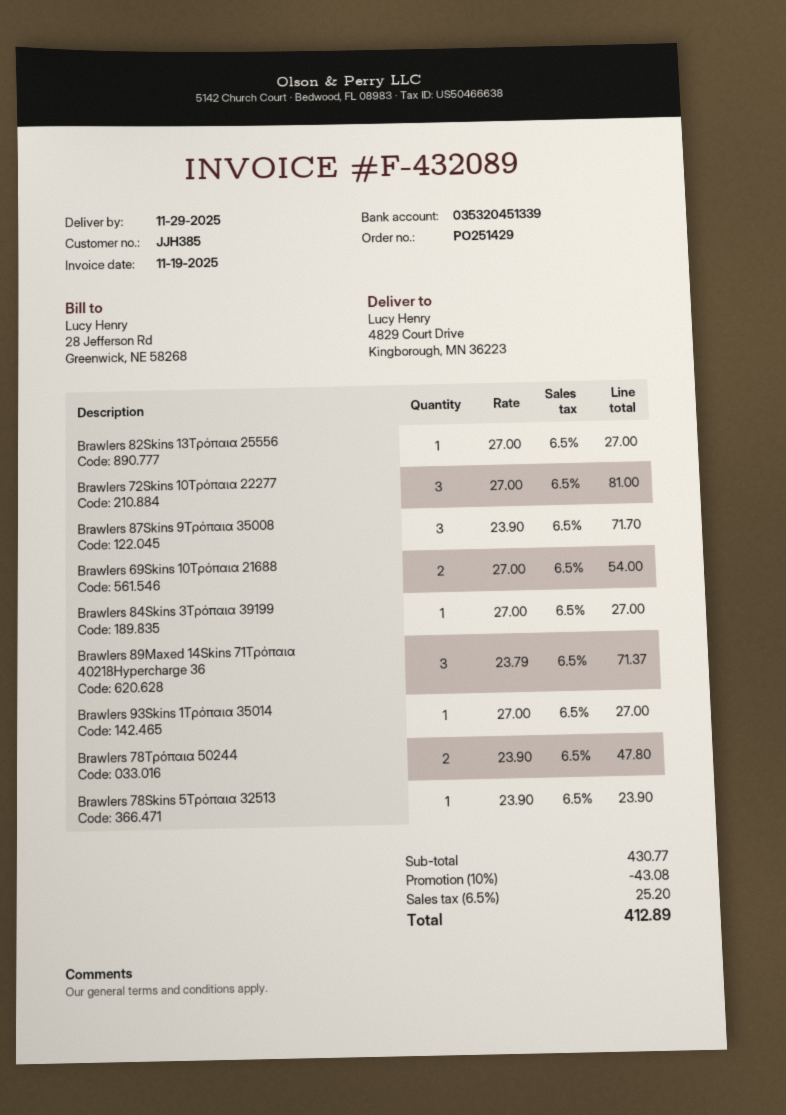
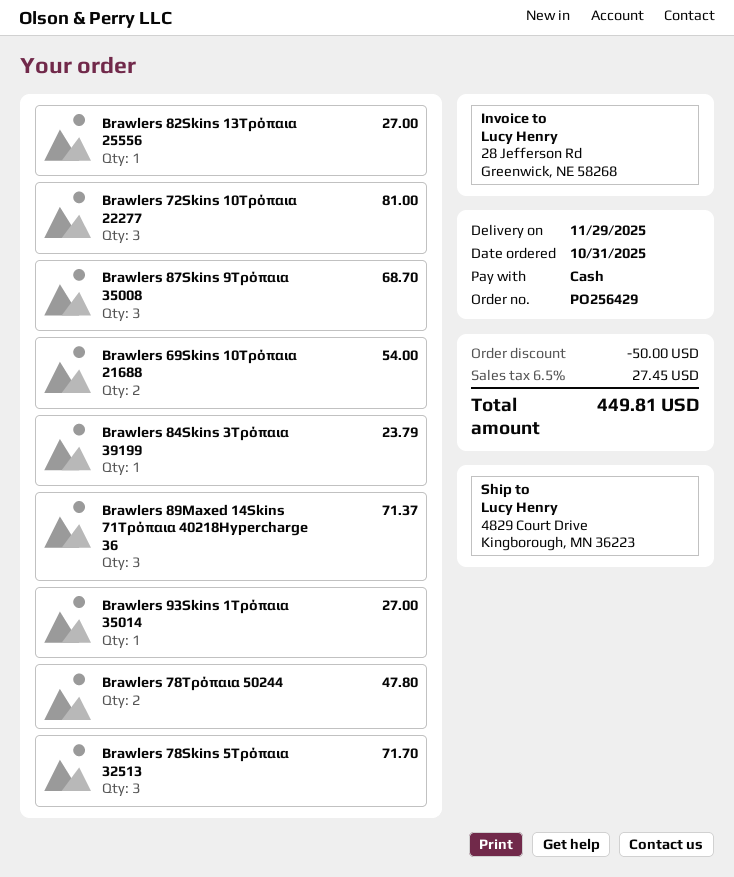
order number: PO251429 -> PO256429
Brawlers 87Skins 9Τρόπαια 35008: 3 for 71.70 -> 3 for 68.70
Brawlers 84Skins 3Τρόπαια 39199: 1 for 27.00 -> 1 for 23.79
Brawlers 78Skins 5Τρόπαια 32513: 1 for 23.90 -> 3 for 71.70
discount: 43.08 -> 50.00
tax: 6.5% = 25.20 -> 6.5% = 27.45
total: 412.89 -> 449.81

